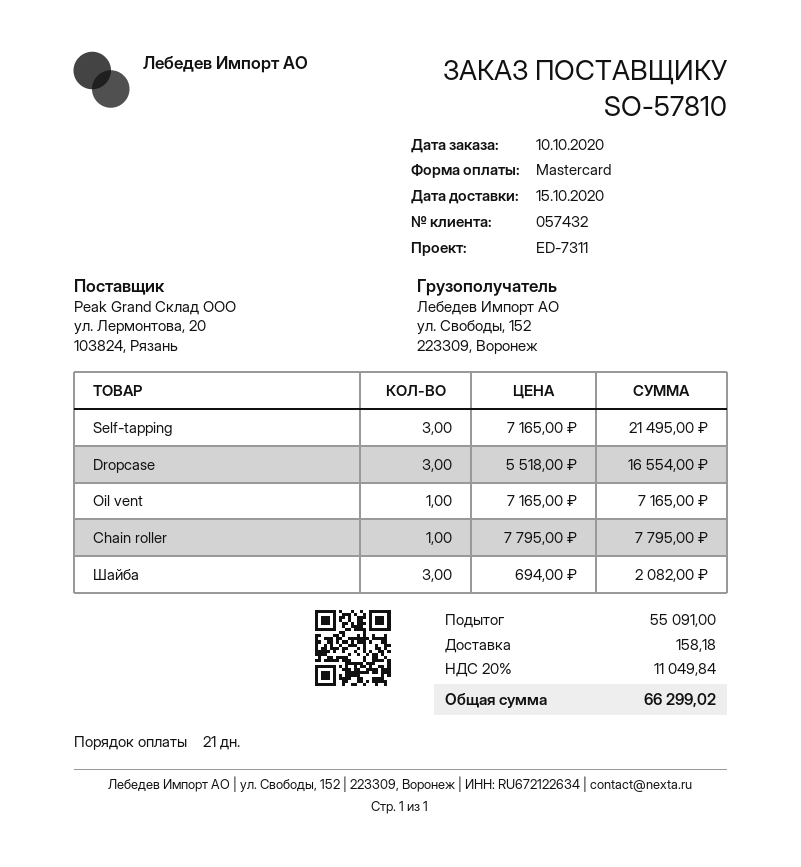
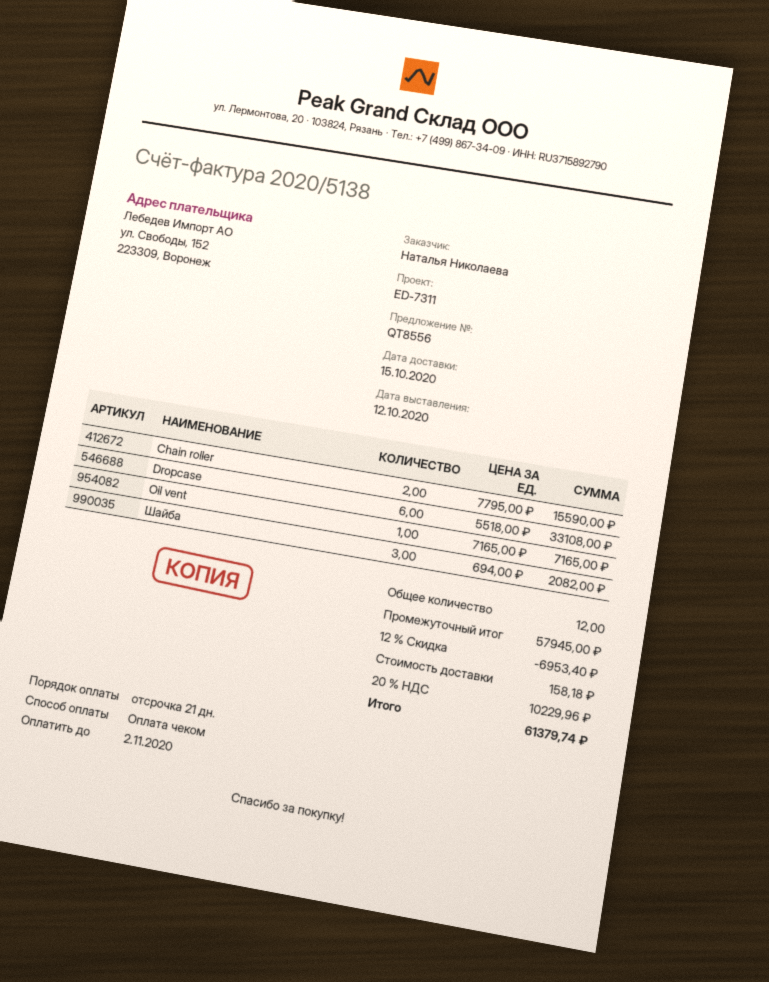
payment method: Mastercard -> cheque
Self-tapping: 3 x 7165.00 = 21495.00 -> none
Dropcase: 3 x 5518.00 = 16554.00 -> 6 x 5518.00 = 33108.00
Chain roller: 1 x 7795.00 = 7795.00 -> 2 x 7795.00 = 15590.00
subtotal: 55091.00 -> 57945.00
discount: none -> 12% = 6953.40
tax: 20% = 11049.84 -> 20% = 10229.96
total: 66299.02 -> 61379.74

